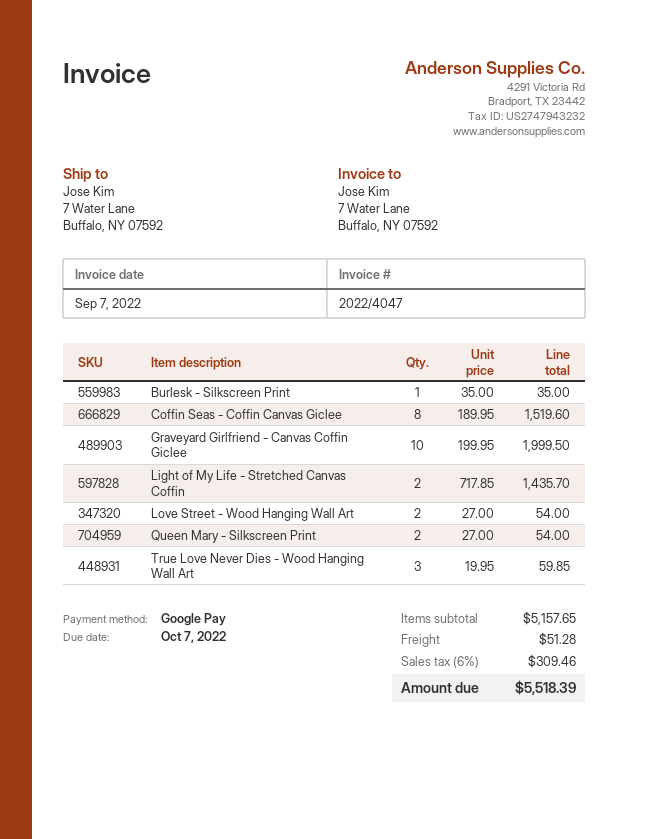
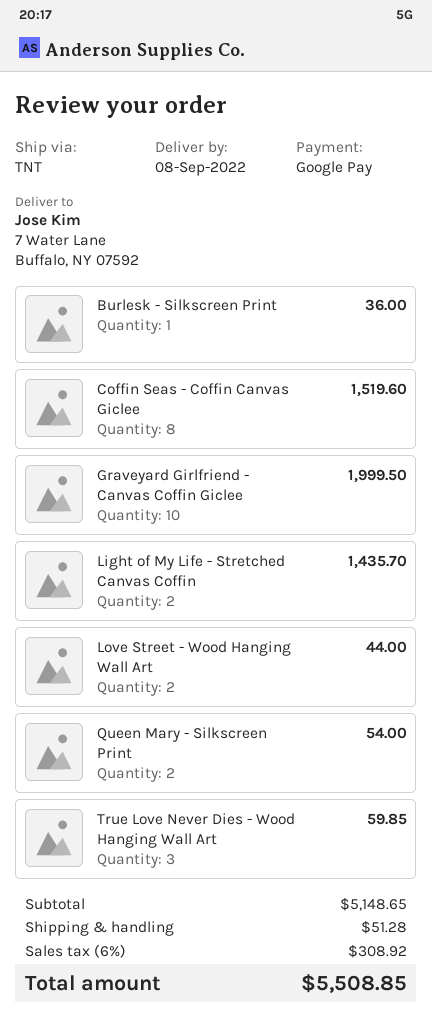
Burlesk - Silkscreen Print: 1 for 35.00 -> 1 for 36.00
Love Street - Wood Hanging Wall Art: 2 for 54.00 -> 2 for 44.00
subtotal: 5157.65 -> 5148.65
tax: 6% = 309.46 -> 6% = 308.92
total: 5518.39 -> 5508.85

